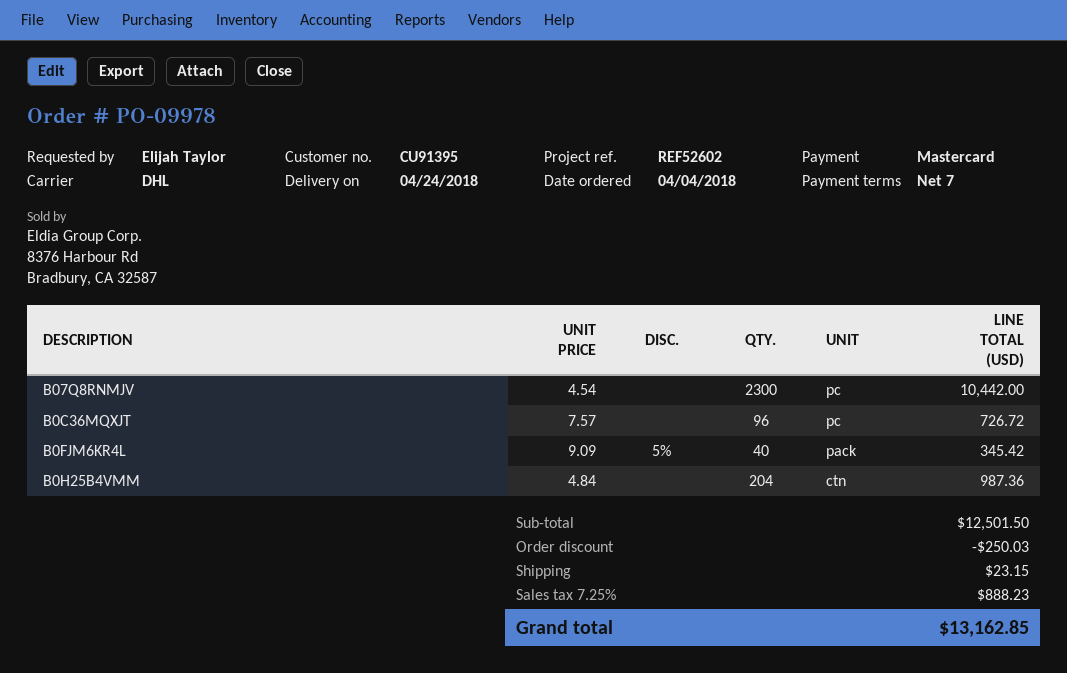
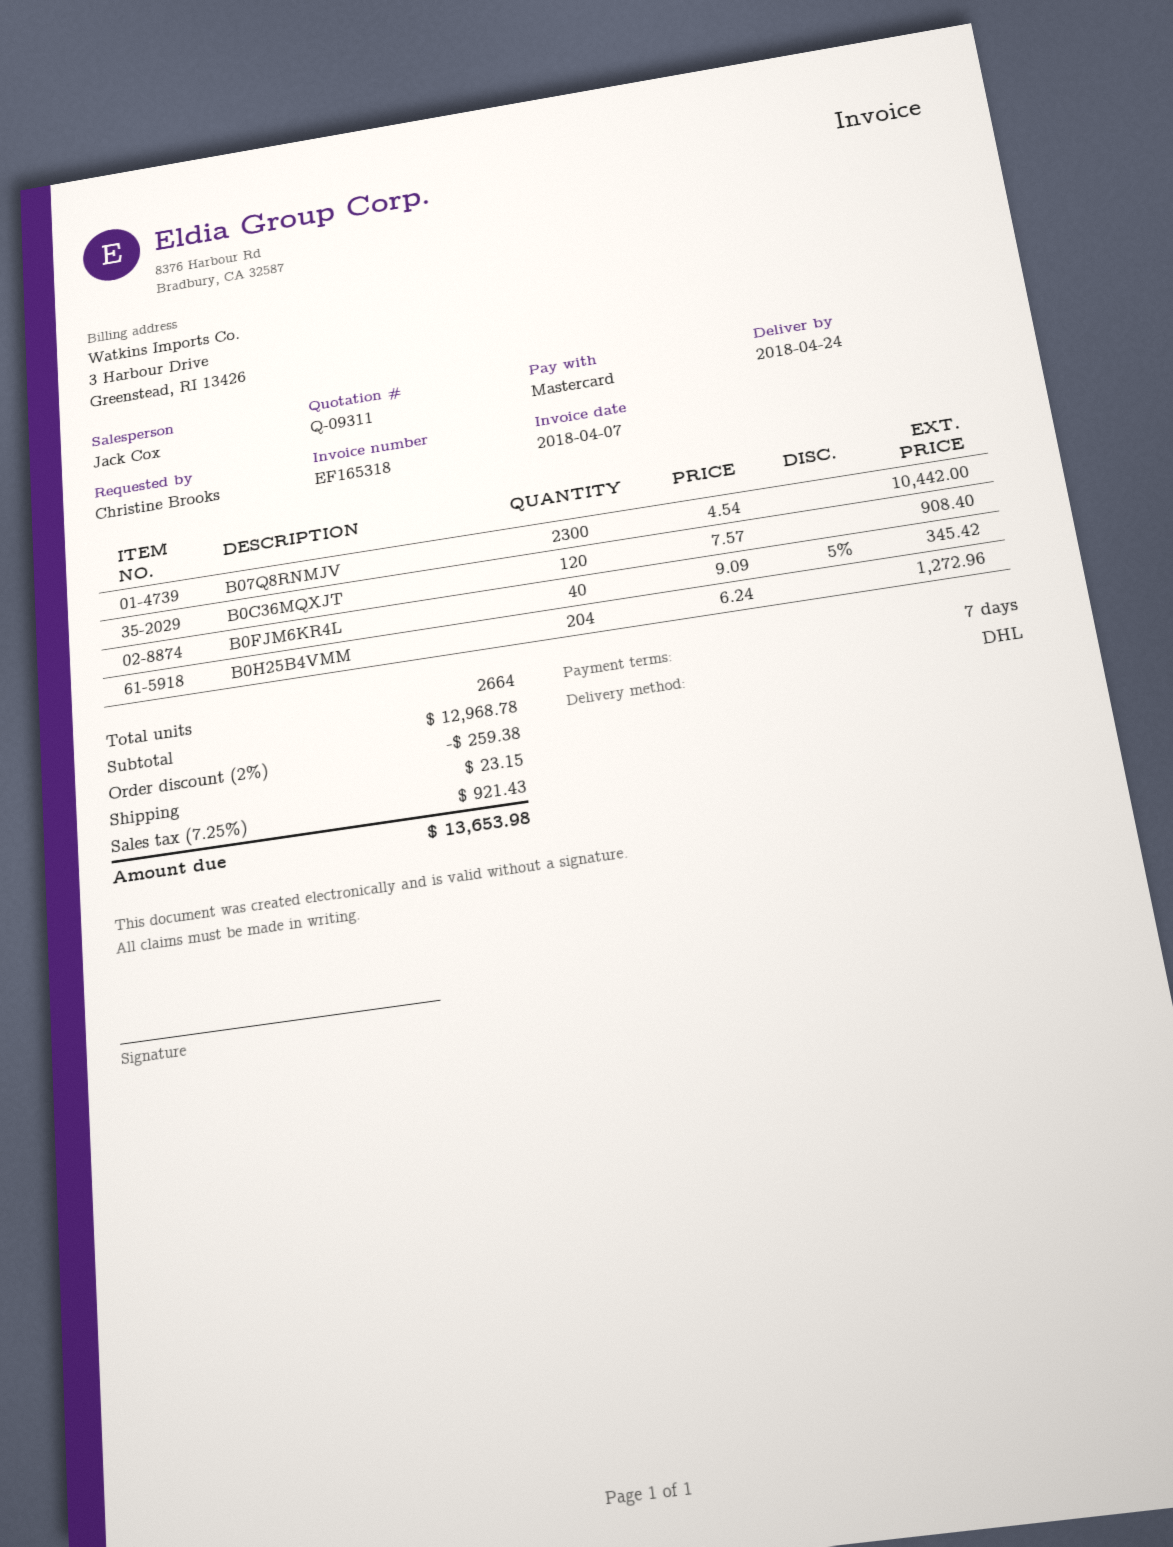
ordered by: Elijah Taylor -> Christine Brooks
B0C36MQXJT: 96 x 7.57 = 726.72 -> 120 x 7.57 = 908.40
B0H25B4VMM: 204 x 4.84 = 987.36 -> 204 x 6.24 = 1272.96
subtotal: 12501.50 -> 12968.78
discount: 250.03 -> 259.38
tax: 7.25% = 888.23 -> 7.25% = 921.43
total: 13162.85 -> 13653.98

